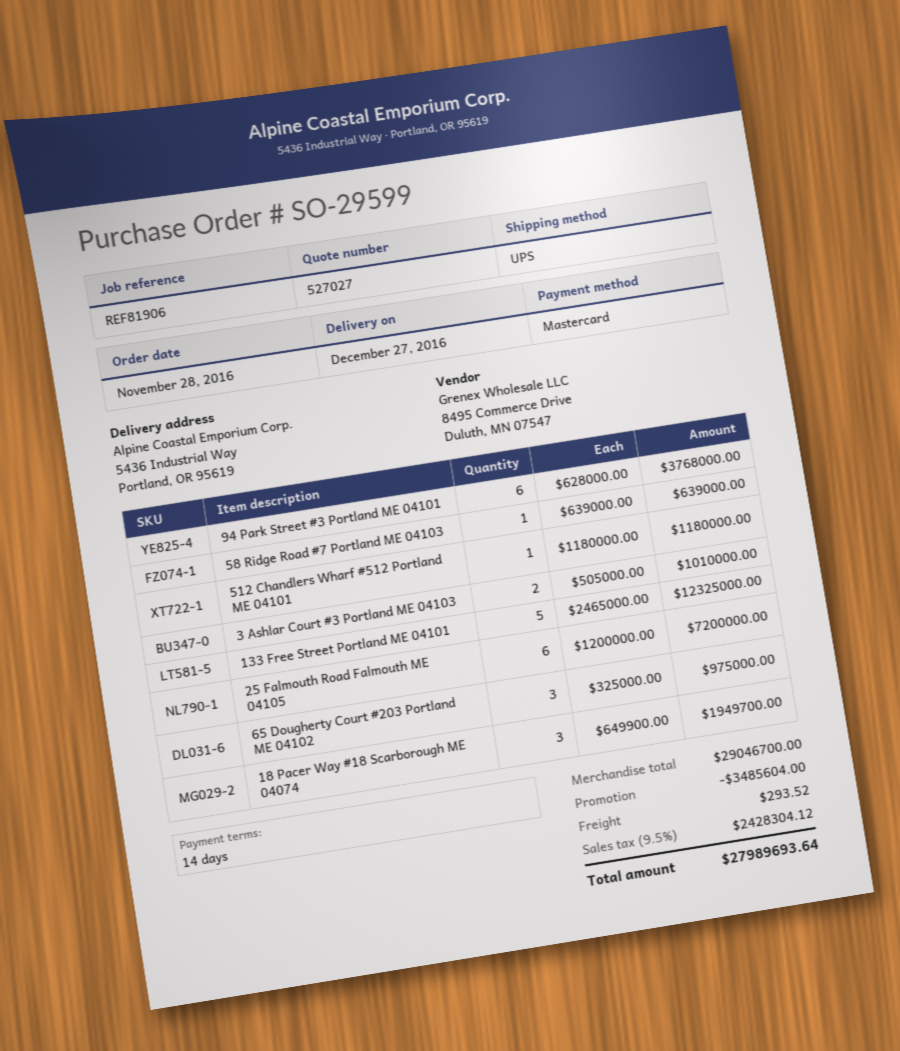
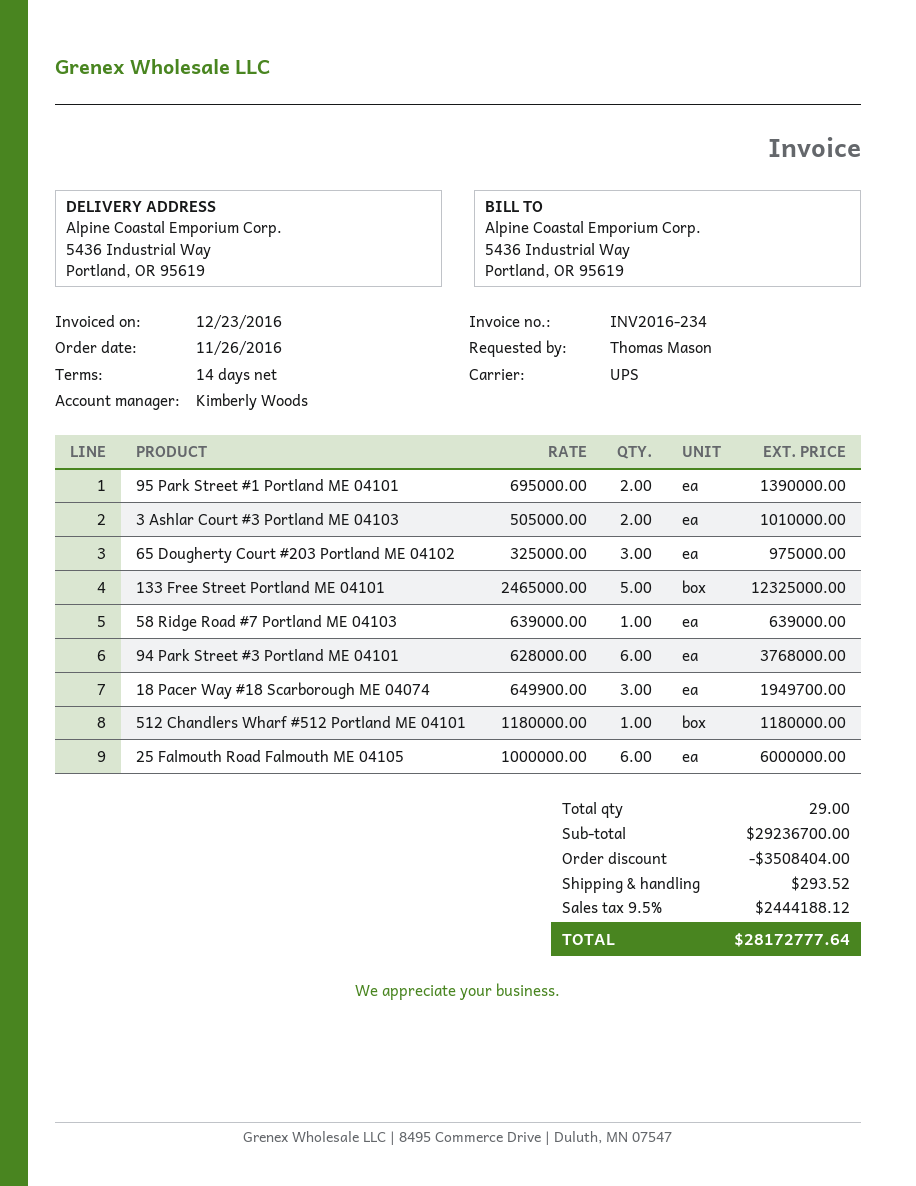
order date: 2016-11-28 -> 2016-11-26
25 Falmouth Road Falmouth ME 04105: 6 x 1200000.00 = 7200000.00 -> 6 x 1000000.00 = 6000000.00
95 Park Street #1 Portland ME 04101: none -> 2 x 695000.00 = 1390000.00
subtotal: 29046700.00 -> 29236700.00
discount: 3485604.00 -> 3508404.00
tax: 9.5% = 2428304.12 -> 9.5% = 2444188.12
total: 27989693.64 -> 28172777.64

